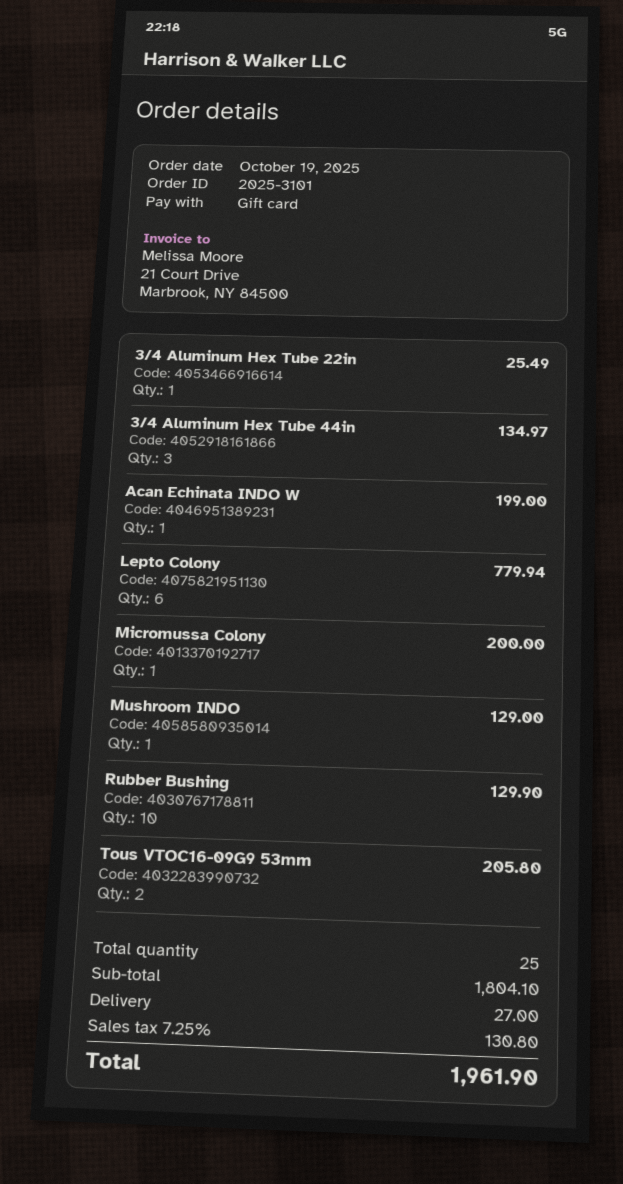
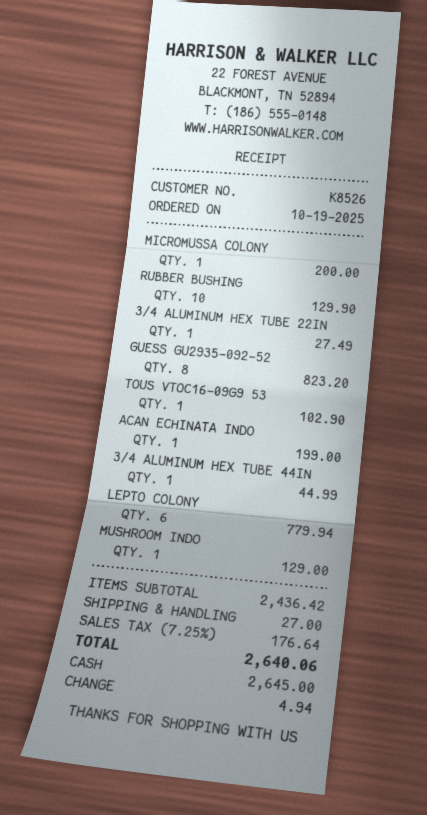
payment method: gift card -> cash
3/4 Aluminum Hex Tube 22in: 1 for 25.49 -> 1 for 27.49
3/4 Aluminum Hex Tube 44in: 3 for 134.97 -> 1 for 44.99
Tous VTOC16-09G9 53mm: 2 for 205.80 -> 1 for 102.90
GUESS GU2935-092-52: none -> 8 for 823.20
subtotal: 1804.10 -> 2436.42
tax: 7.25% = 130.80 -> 7.25% = 176.64
total: 1961.90 -> 2640.06

